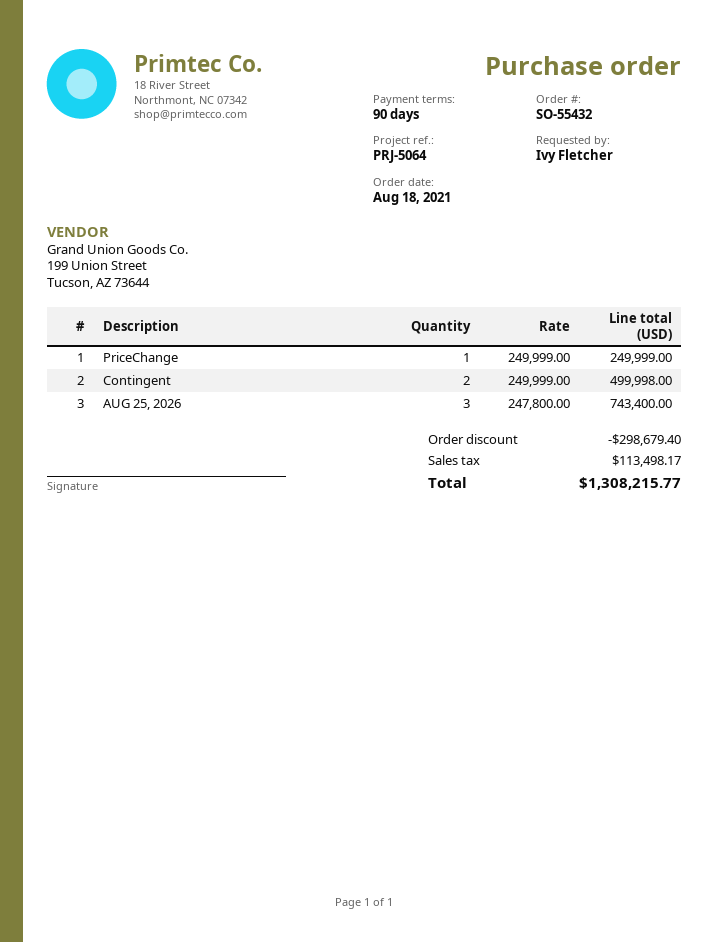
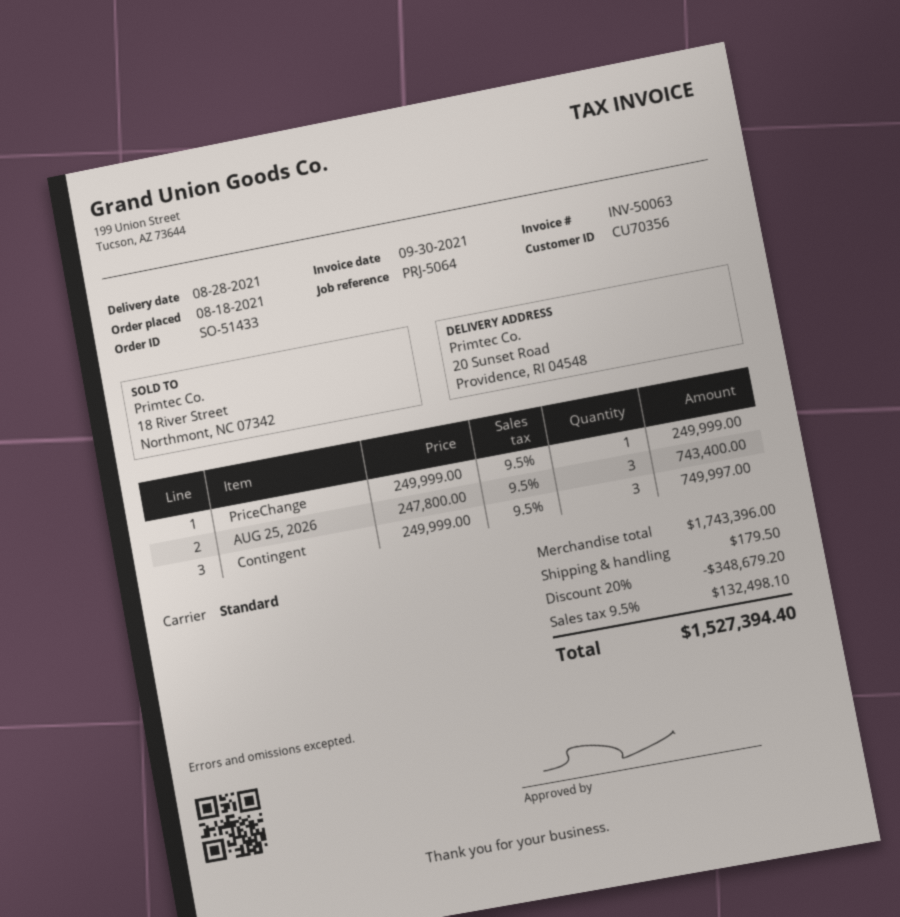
order number: SO-55432 -> SO-51433
Contingent: 2 x 249999.00 = 499998.00 -> 3 x 249999.00 = 749997.00
discount: 298679.40 -> 348679.20
shipping: none -> 179.50
tax: 113498.17 -> 132498.10
total: 1308215.77 -> 1527394.40

